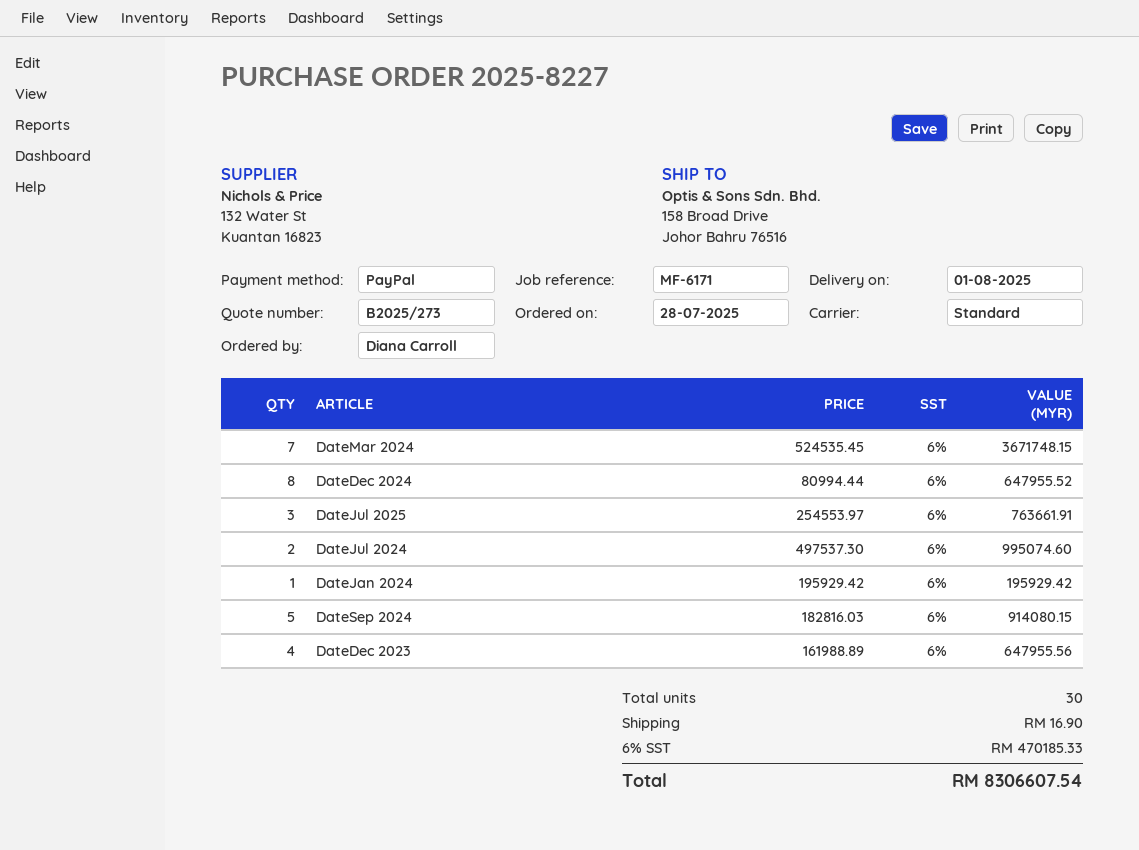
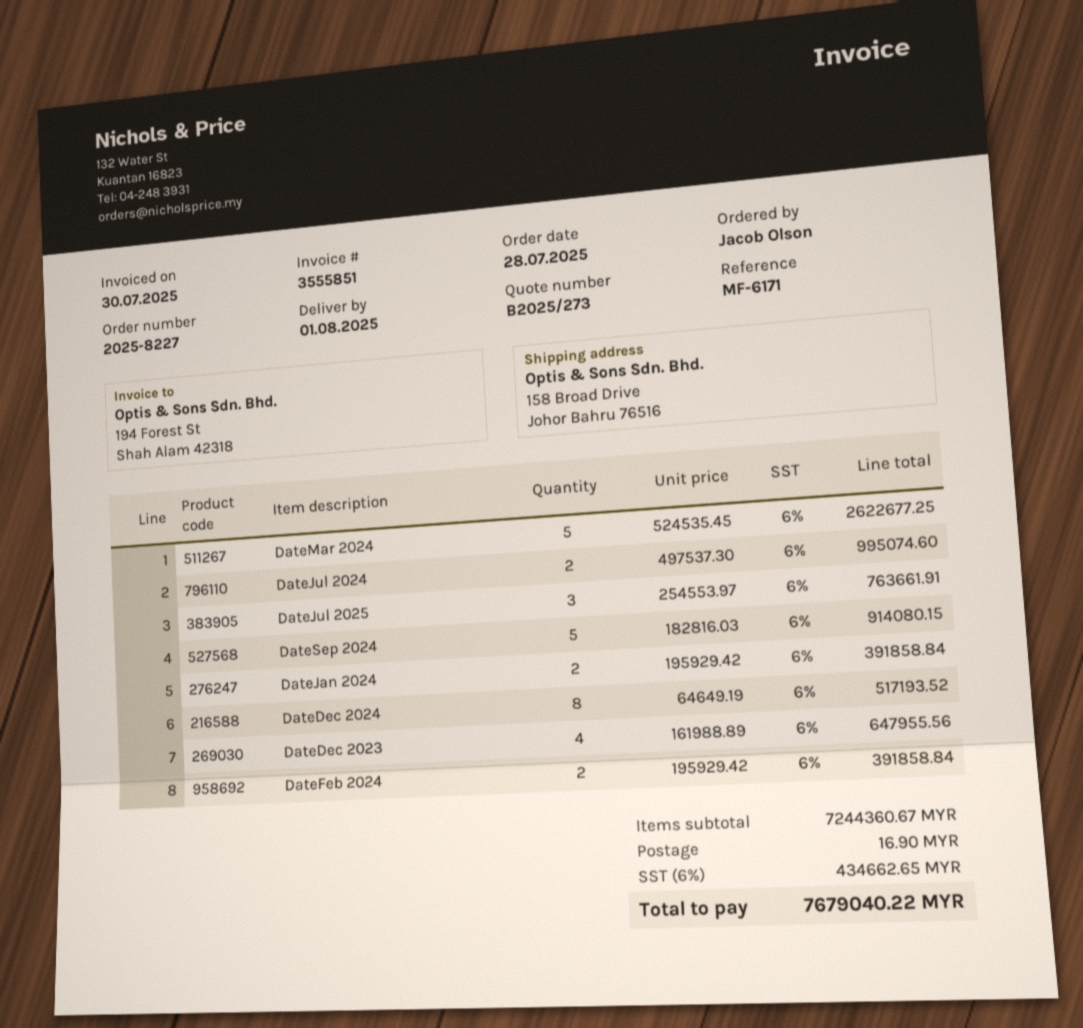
ordered by: Diana Carroll -> Jacob Olson
DateMar 2024: 7 x 524535.45 = 3671748.15 -> 5 x 524535.45 = 2622677.25
DateDec 2024: 8 x 80994.44 = 647955.52 -> 8 x 64649.19 = 517193.52
DateJan 2024: 1 x 195929.42 = 195929.42 -> 2 x 195929.42 = 391858.84
DateFeb 2024: none -> 2 x 195929.42 = 391858.84
tax: 6% = 470185.33 -> 6% = 434662.65
total: 8306607.54 -> 7679040.22

